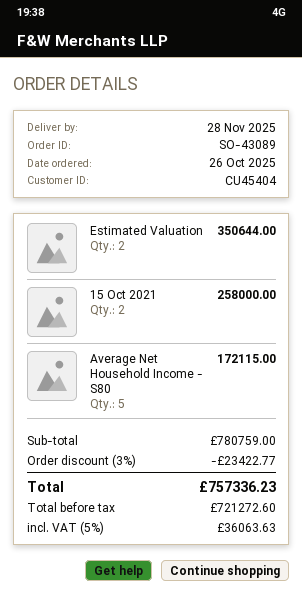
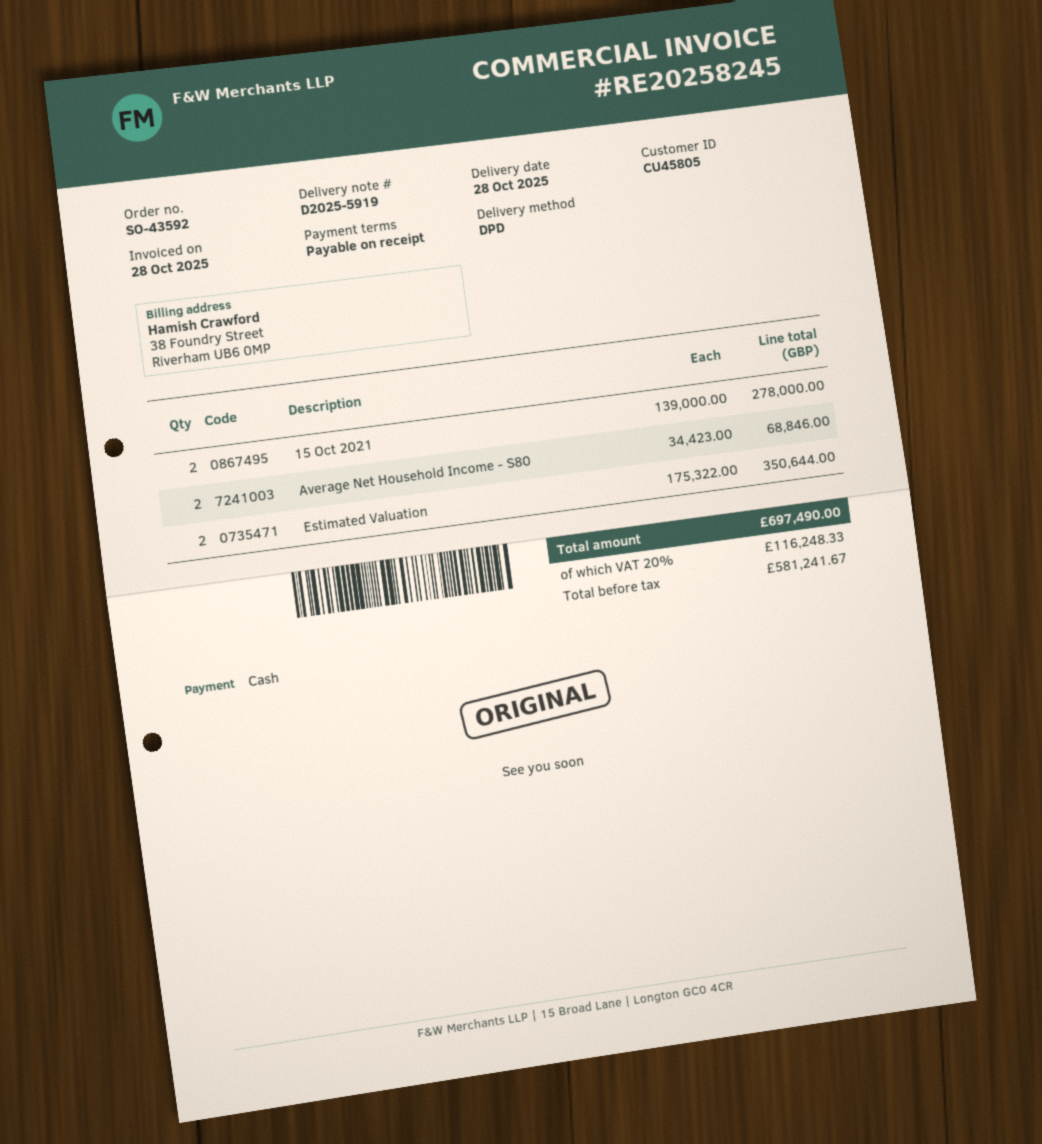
order number: SO-43089 -> SO-43592
delivery date: 2025-11-28 -> 2025-10-28
customer number: CU45404 -> CU45805
15 Oct 2021: 2 for 258000.00 -> 2 for 278000.00
Average Net Household Income - S80: 5 for 172115.00 -> 2 for 68846.00
discount: 3% = 23422.77 -> none
net: 721272.60 -> 581241.67
tax: 5% = 36063.63 -> 20% = 116248.33
total: 757336.23 -> 697490.00

